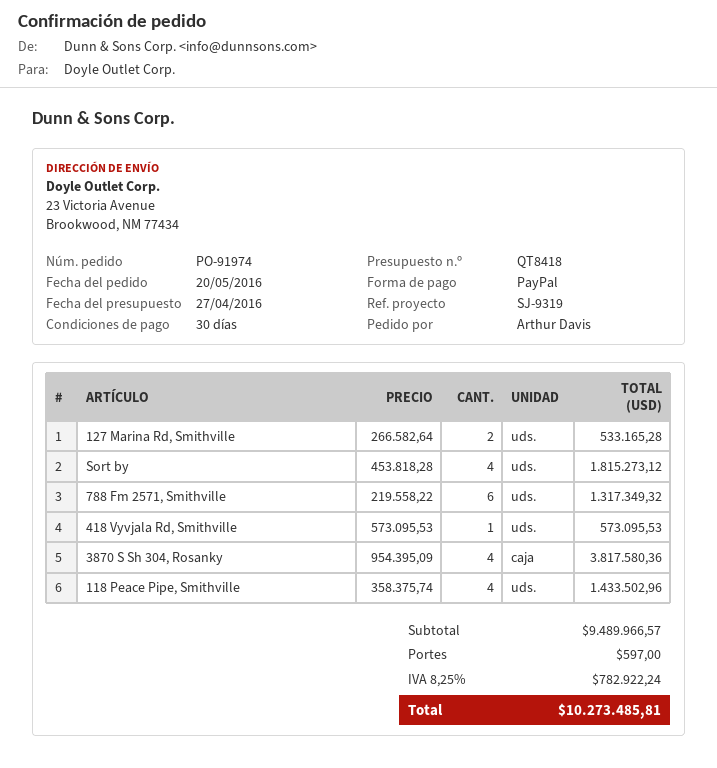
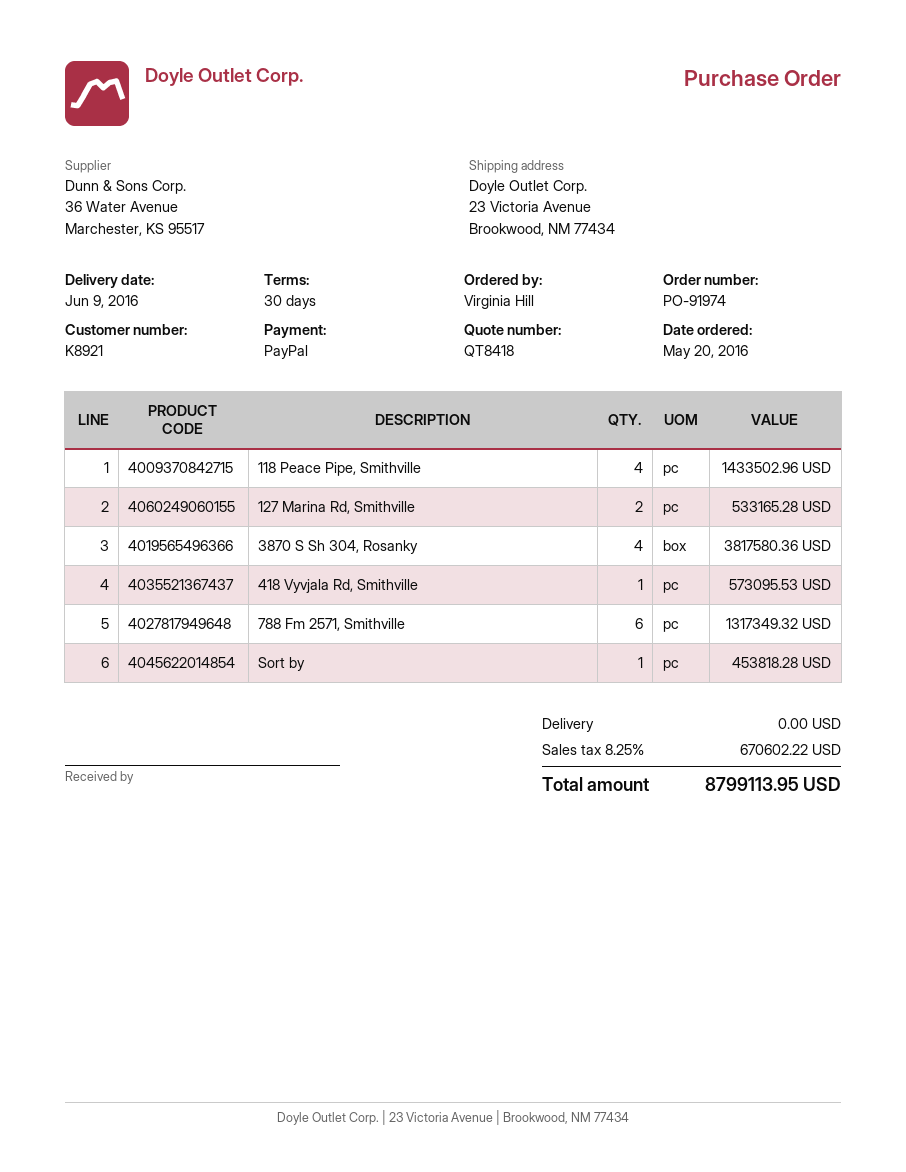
ordered by: Arthur Davis -> Virginia Hill
Sort by: 4 for 1815273.12 -> 1 for 453818.28
shipping: 597.00 -> 0.00
tax: 8.25% = 782922.24 -> 8.25% = 670602.22
total: 10273485.81 -> 8799113.95

